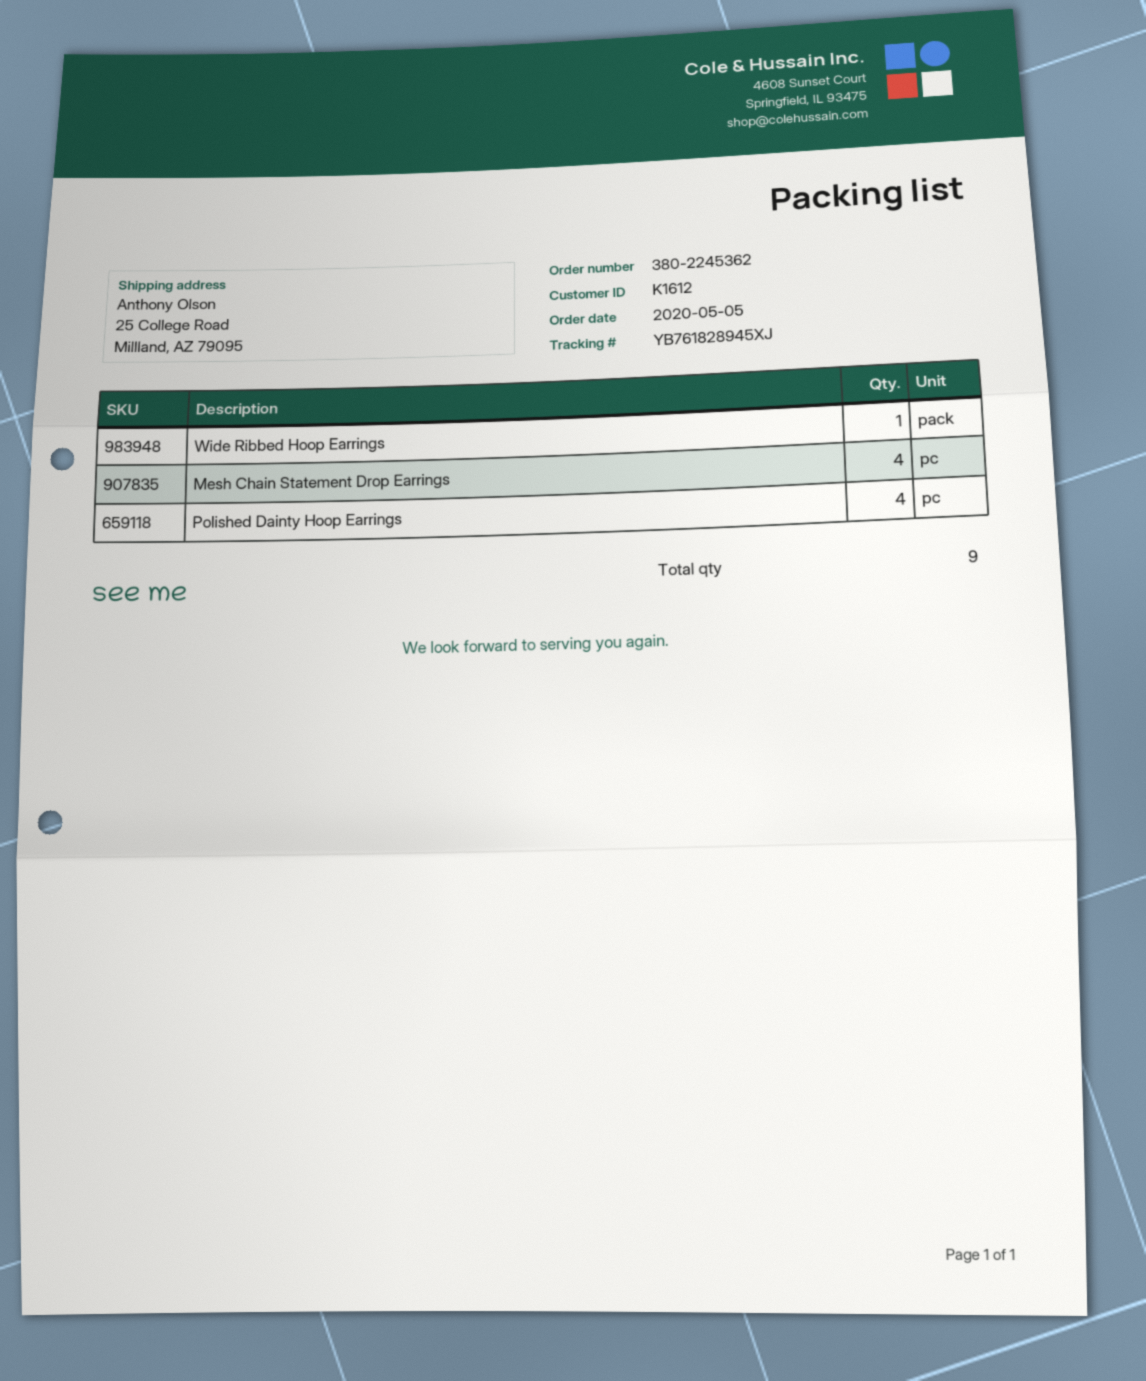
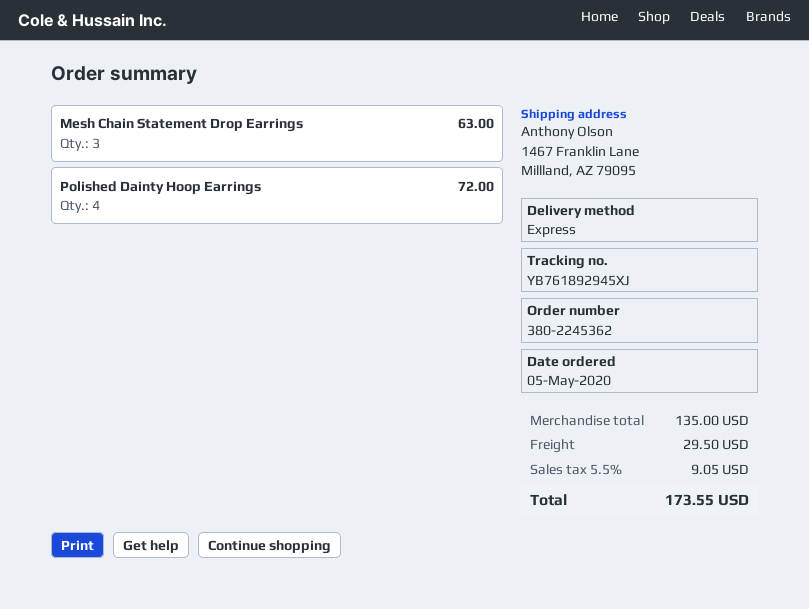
tracking number: YB761828945XJ -> YB761892945XJ
ship to: 25 College Road, Millland, AZ 79095 -> 1467 Franklin Lane, Millland, AZ 79095
Wide Ribbed Hoop Earrings: 1 -> none
Mesh Chain Statement Drop Earrings: 4 -> 3

